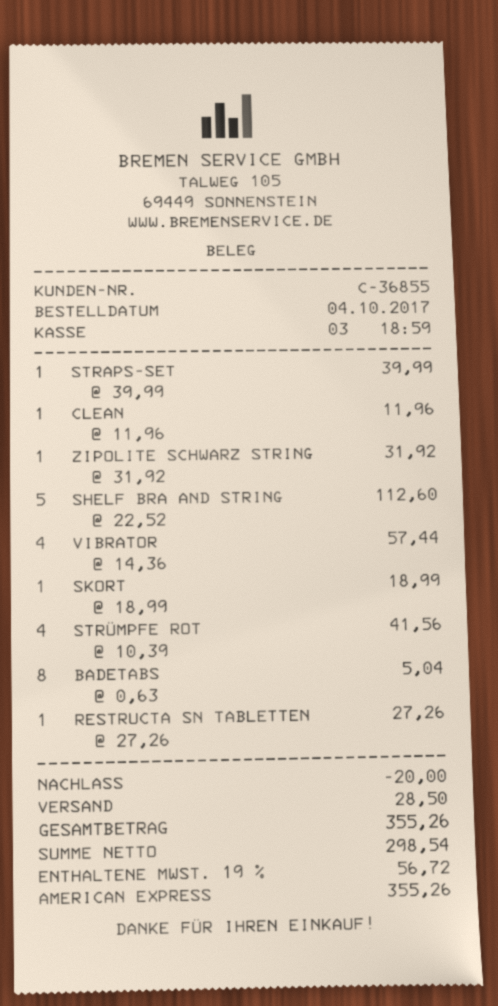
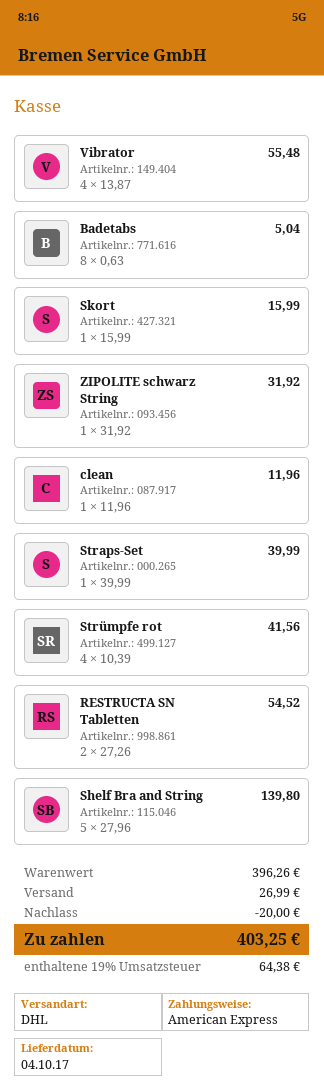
SHELF BRA AND STRING: 5 x 22.52 = 112.60 -> 5 x 27.96 = 139.80
VIBRATOR: 4 x 14.36 = 57.44 -> 4 x 13.87 = 55.48
SKORT: 1 x 18.99 = 18.99 -> 1 x 15.99 = 15.99
RESTRUCTA SN TABLETTEN: 1 x 27.26 = 27.26 -> 2 x 27.26 = 54.52
shipping: 28.50 -> 26.99
tax: 19% = 56.72 -> 19% = 64.38
total: 355.26 -> 403.25

